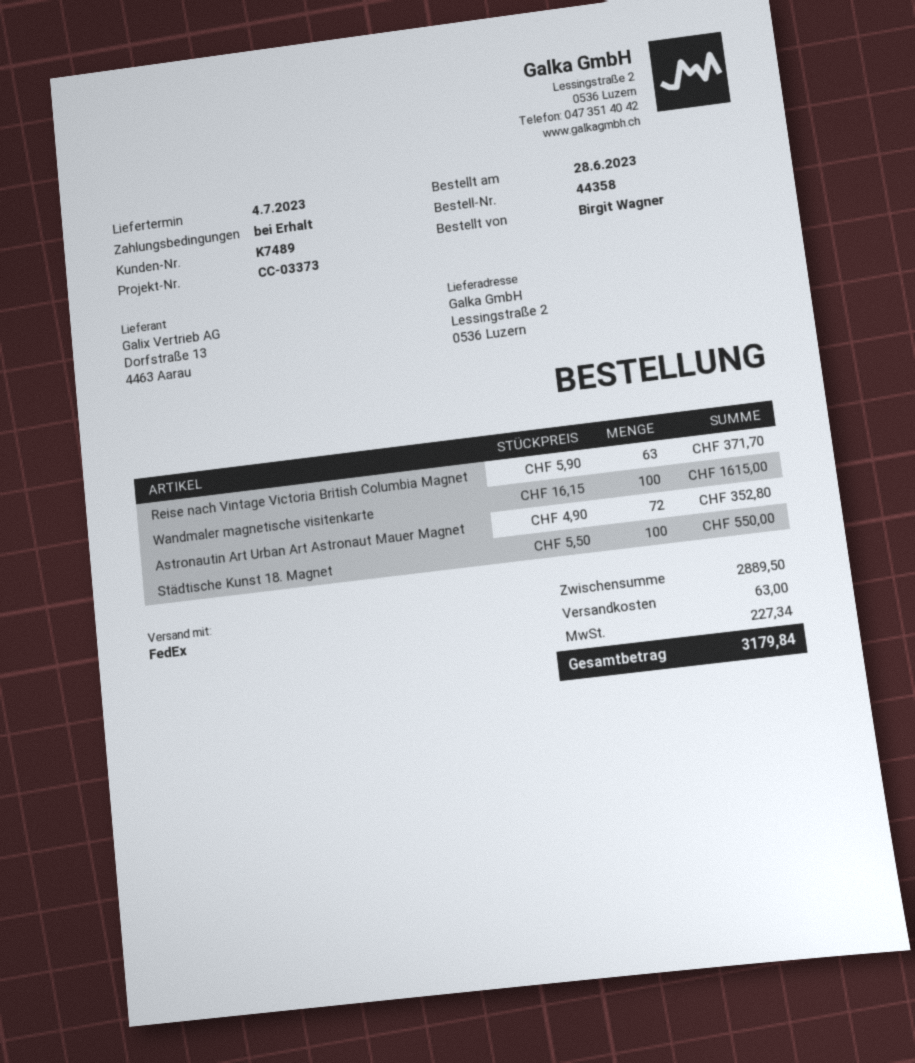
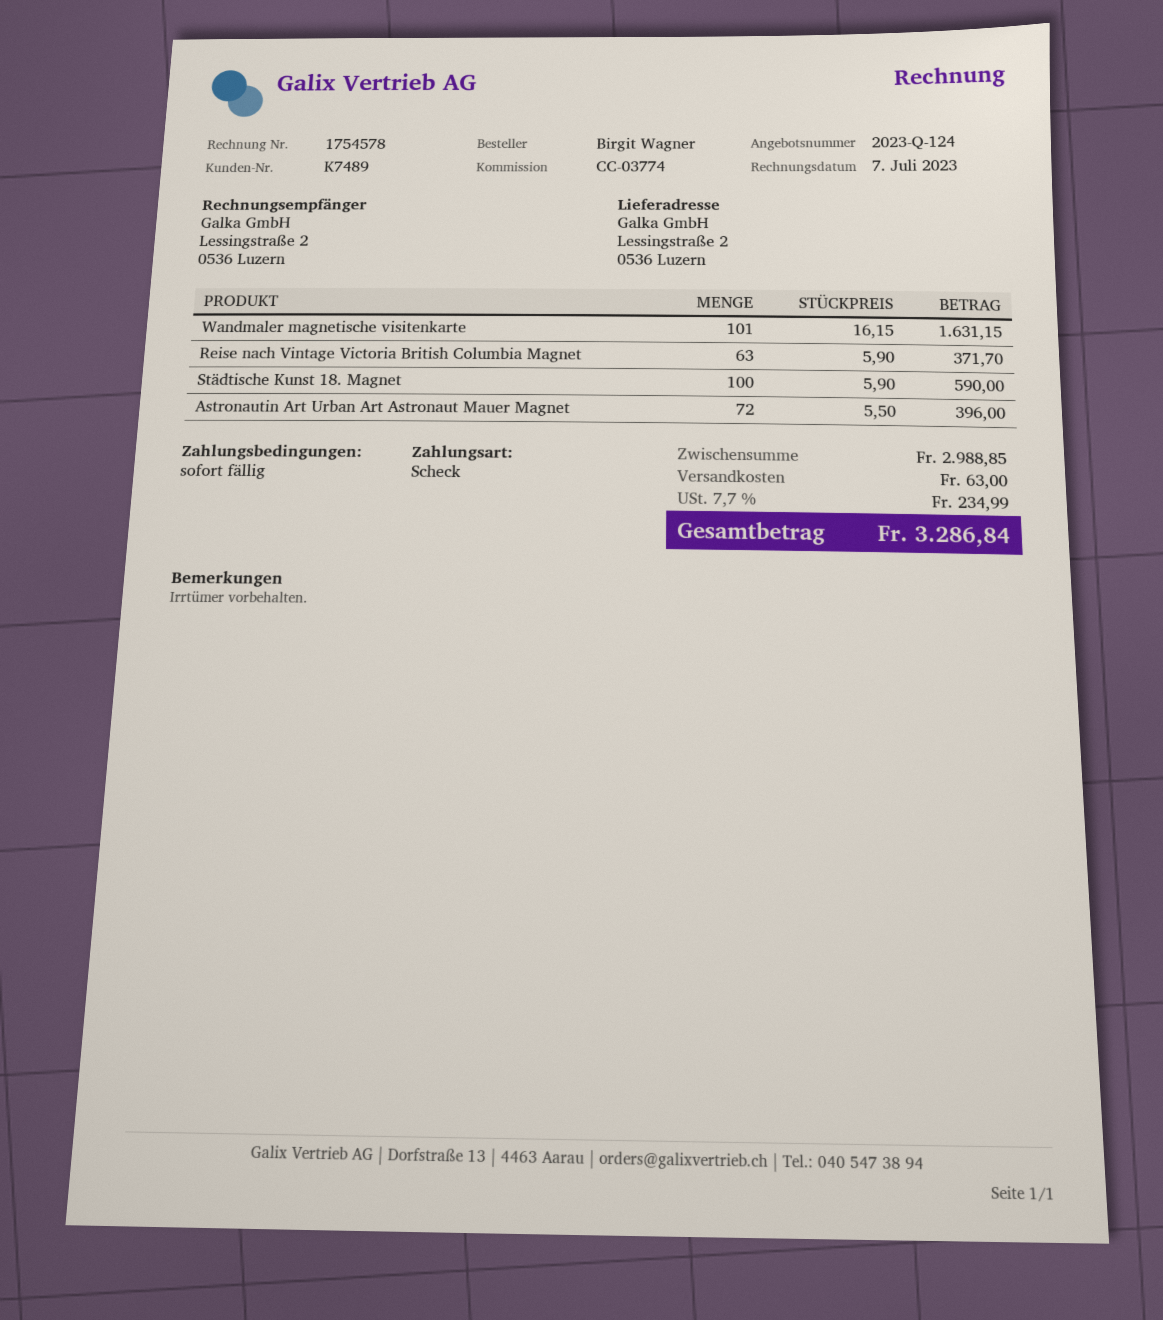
reference: CC-03373 -> CC-03774
Wandmaler magnetische visitenkarte: 100 x 16.15 = 1615.00 -> 101 x 16.15 = 1631.15
Astronautin Art Urban Art Astronaut Mauer Magnet: 72 x 4.90 = 352.80 -> 72 x 5.50 = 396.00
Städtische Kunst 18. Magnet: 100 x 5.50 = 550.00 -> 100 x 5.90 = 590.00
subtotal: 2889.50 -> 2988.85
tax: 227.34 -> 234.99
total: 3179.84 -> 3286.84

